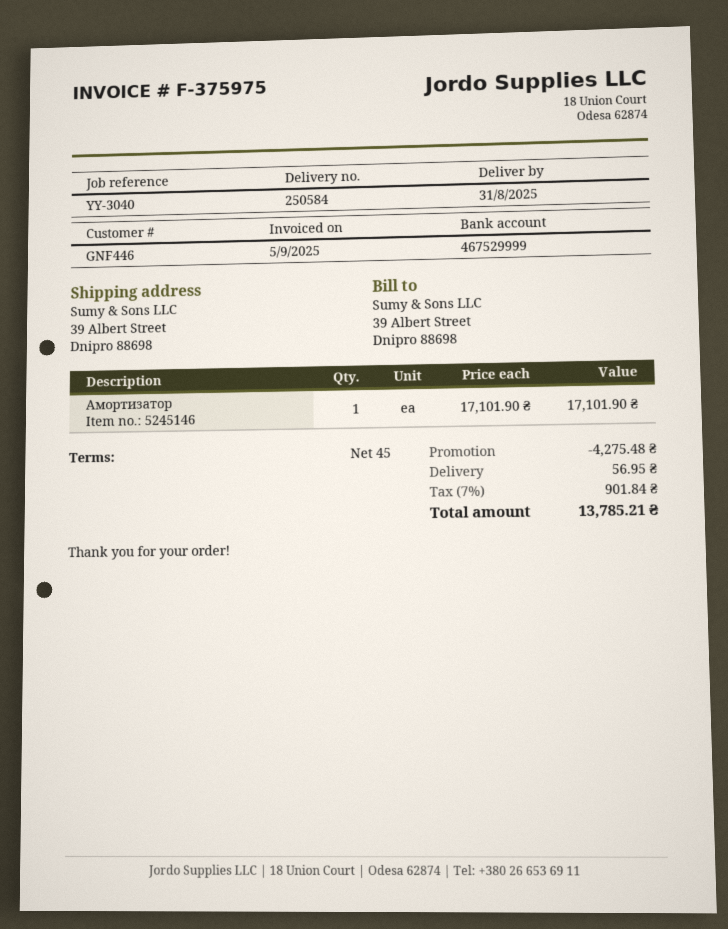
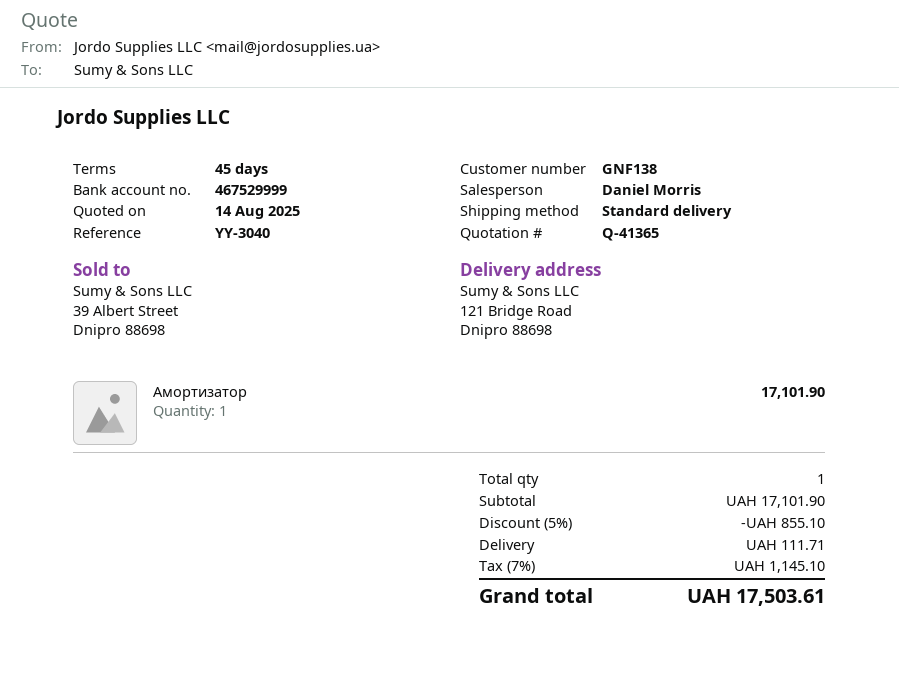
customer number: GNF446 -> GNF138
ship to: 39 Albert Street, Dnipro 88698 -> 121 Bridge Road, Dnipro 88698
discount: 4275.48 -> 855.10
shipping: 56.95 -> 111.71
tax: 7% = 901.84 -> 7% = 1145.10
total: 13785.21 -> 17503.61

